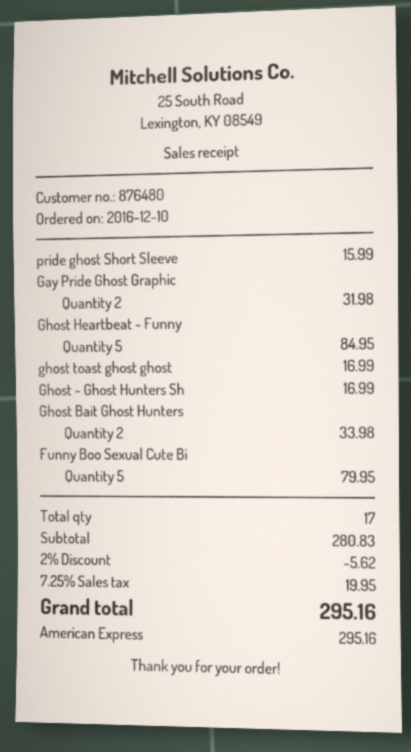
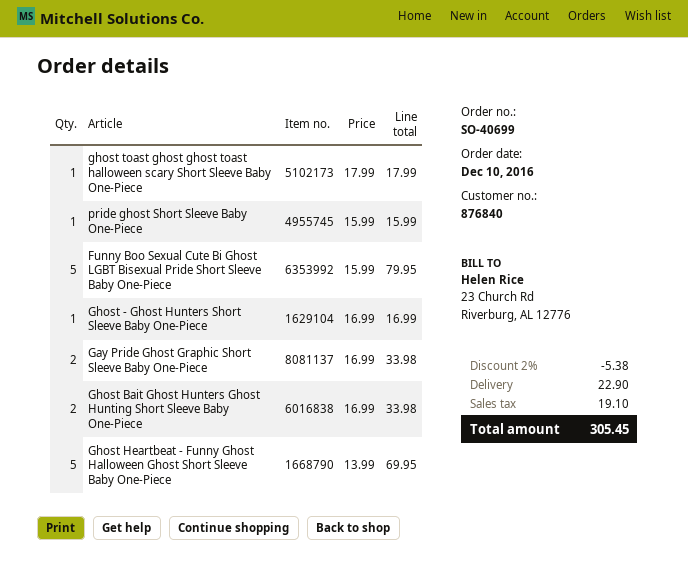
customer number: 876480 -> 876840
Gay Pride Ghost Graphic: 2 for 31.98 -> 2 for 33.98
Ghost Heartbeat - Funny: 5 for 84.95 -> 5 for 69.95
ghost toast ghost ghost: 1 for 16.99 -> 1 for 17.99
discount: 2% = 5.62 -> 2% = 5.38
shipping: none -> 22.90
tax: 19.95 -> 19.10
total: 295.16 -> 305.45

